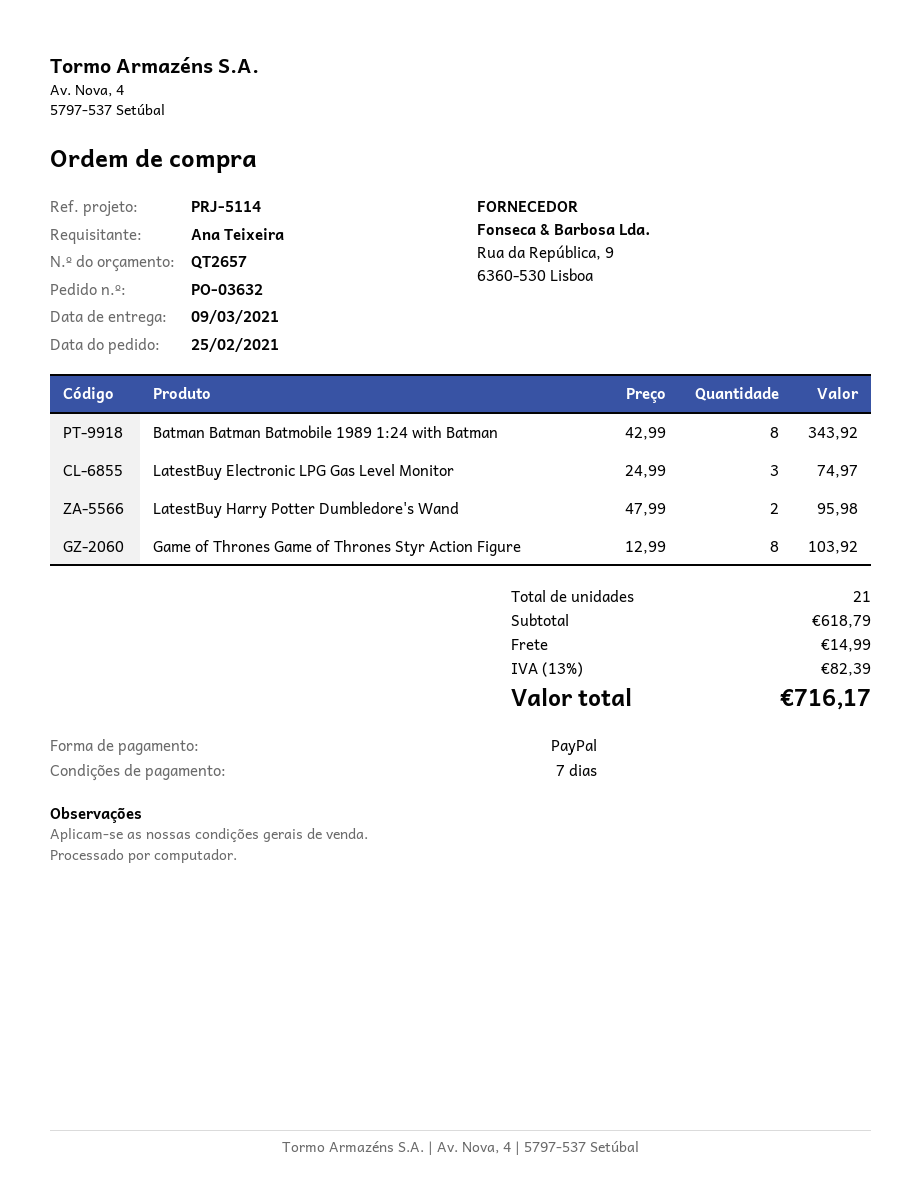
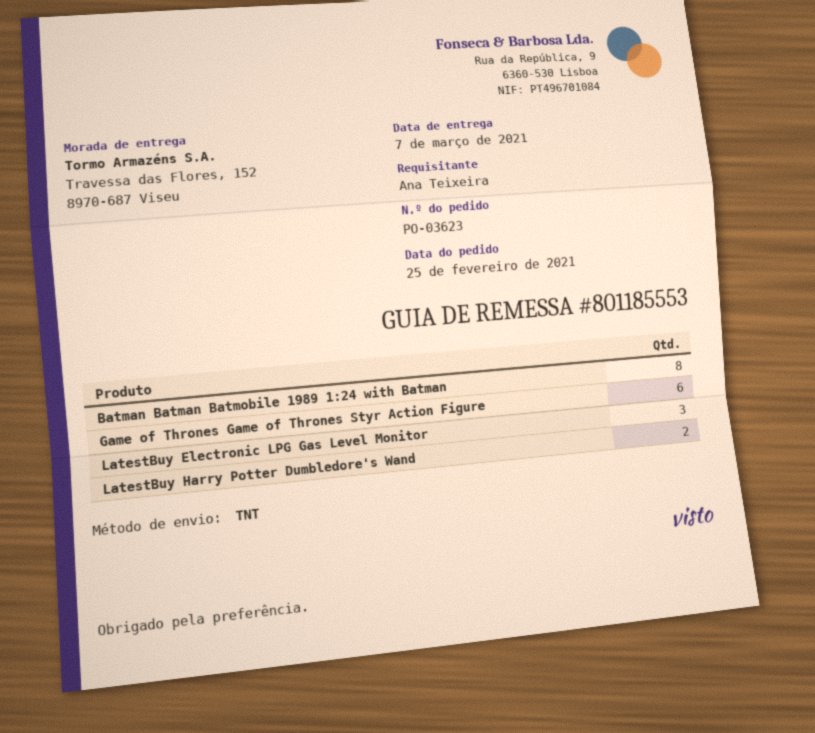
order number: PO-03632 -> PO-03623
delivery date: 2021-03-09 -> 2021-03-07
Game of Thrones Game of Thrones Styr Action Figure: 8 -> 6

